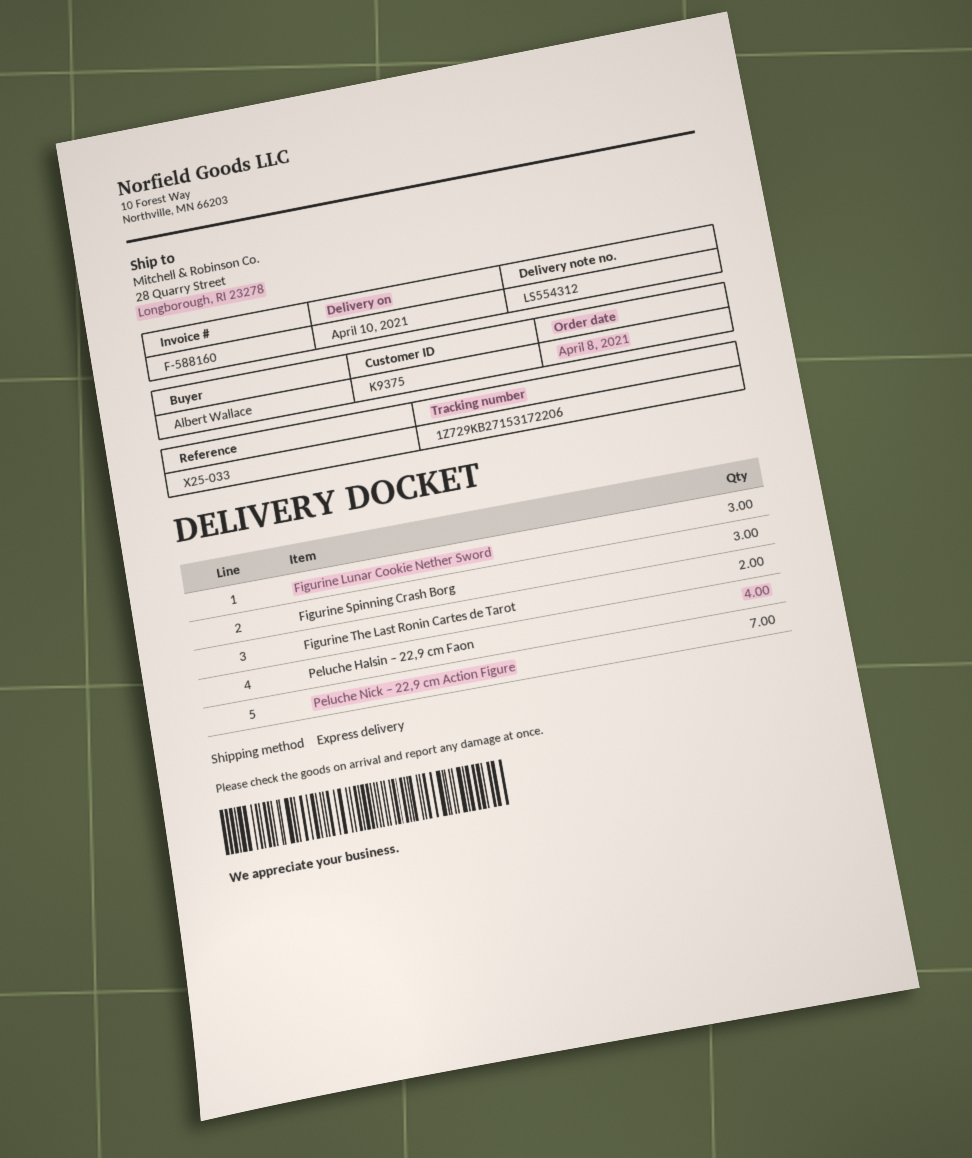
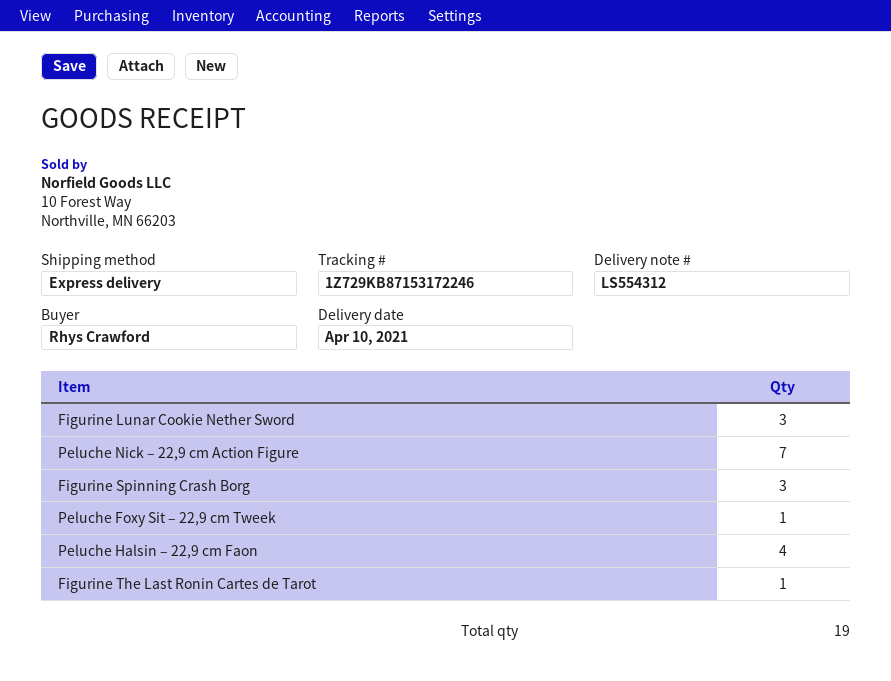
ordered by: Albert Wallace -> Rhys Crawford
tracking number: 1Z729KB27153172206 -> 1Z729KB87153172246
Figurine The Last Ronin Cartes de Tarot: 2 -> 1
Peluche Foxy Sit – 22,9 cm Tweek: none -> 1

